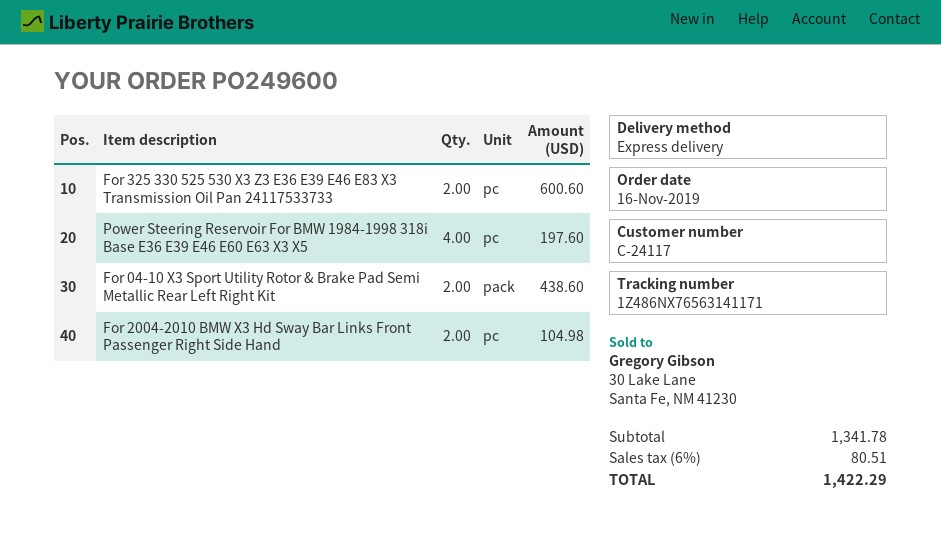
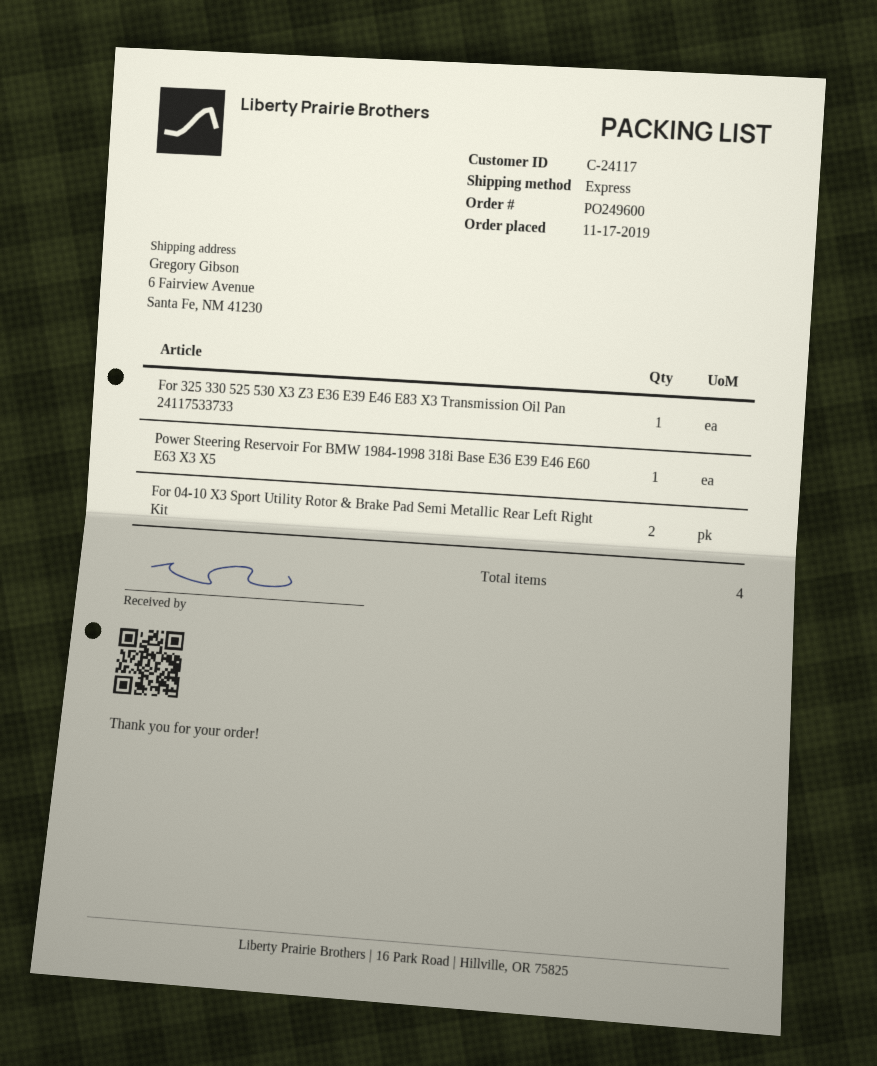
order date: 2019-11-16 -> 2019-11-17
For 325 330 525 530 X3 Z3 E36 E39 E46 E83 X3 Transmission Oil Pan 24117533733: 2 -> 1
Power Steering Reservoir For BMW 1984-1998 318i Base E36 E39 E46 E60 E63 X3 X5: 4 -> 1
For 2004-2010 BMW X3 Hd Sway Bar Links Front Passenger Right Side Hand: 2 -> none

